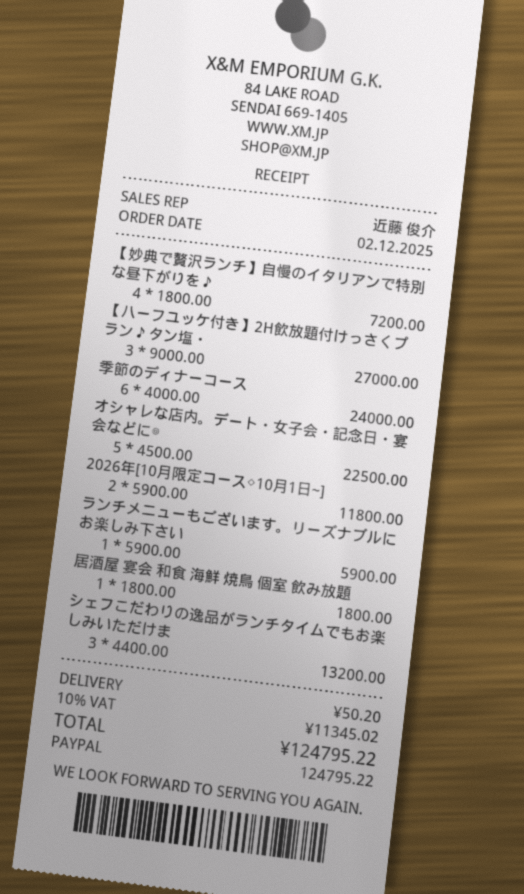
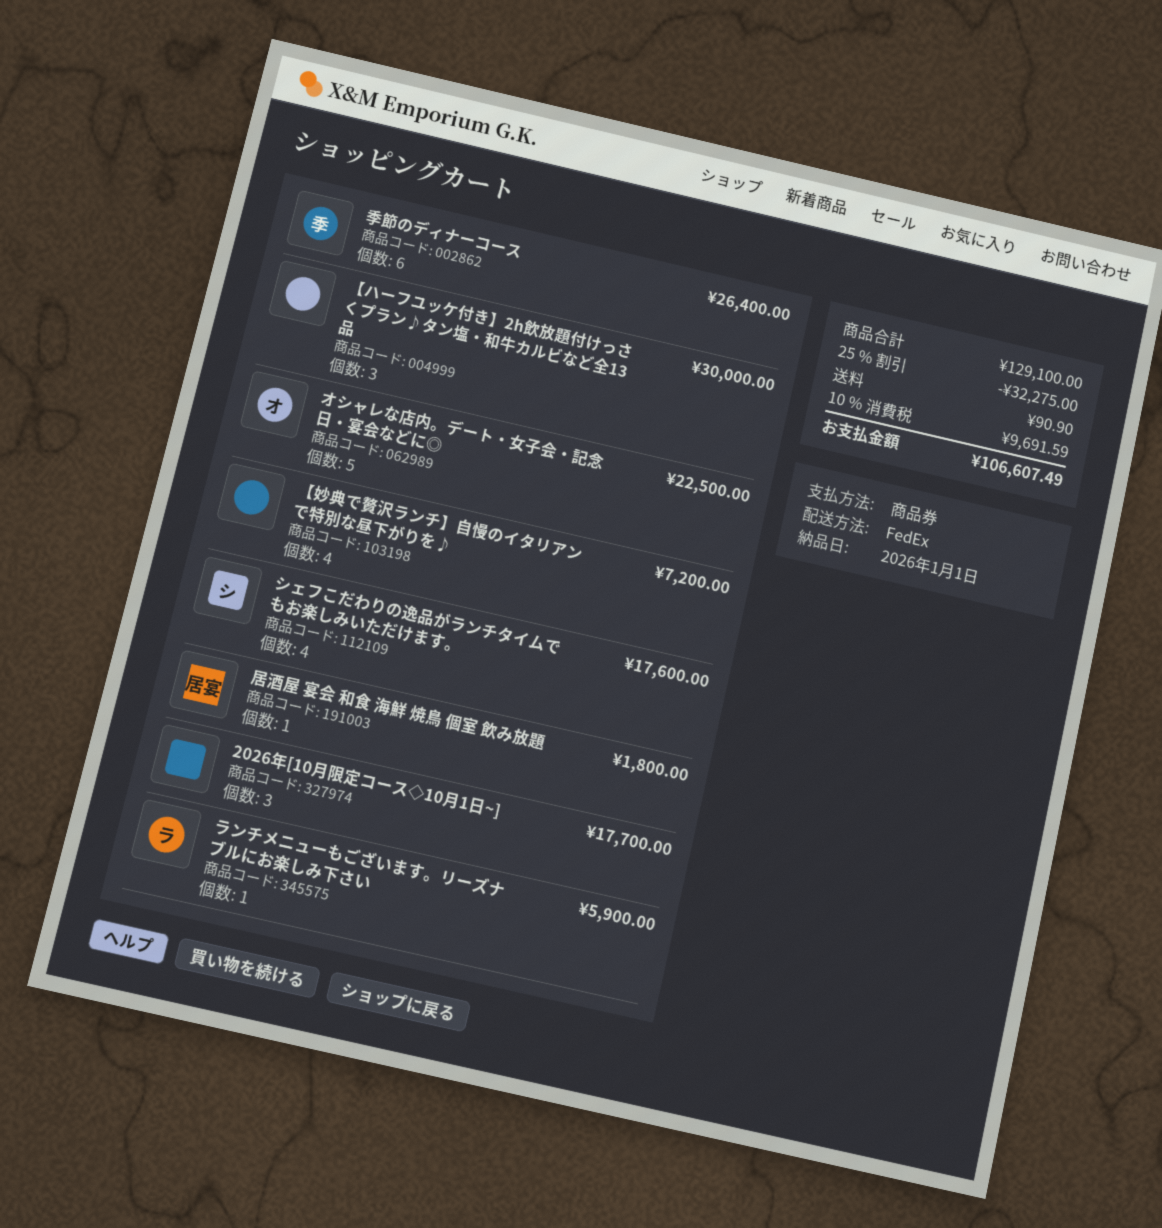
payment method: PayPal -> gift card
【ハーフユッケ付き】2H飲放題付けっさくプラン♪タン塩・: 3 for 27000.00 -> 3 for 30000.00
季節のディナーコース: 6 for 24000.00 -> 6 for 26400.00
2026年[10月限定コース◇10月1日~]: 2 for 11800.00 -> 3 for 17700.00
シェフこだわりの逸品がランチタイムでもお楽しみいただけま: 3 for 13200.00 -> 4 for 17600.00
discount: none -> 25% = 32275.00
shipping: 50.20 -> 90.90
tax: 10% = 11345.02 -> 10% = 9691.59
total: 124795.22 -> 106607.49

